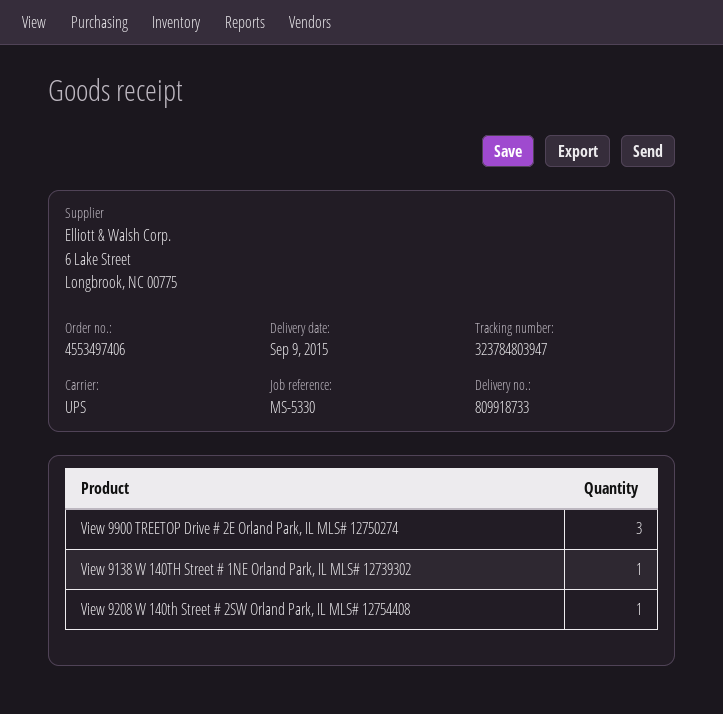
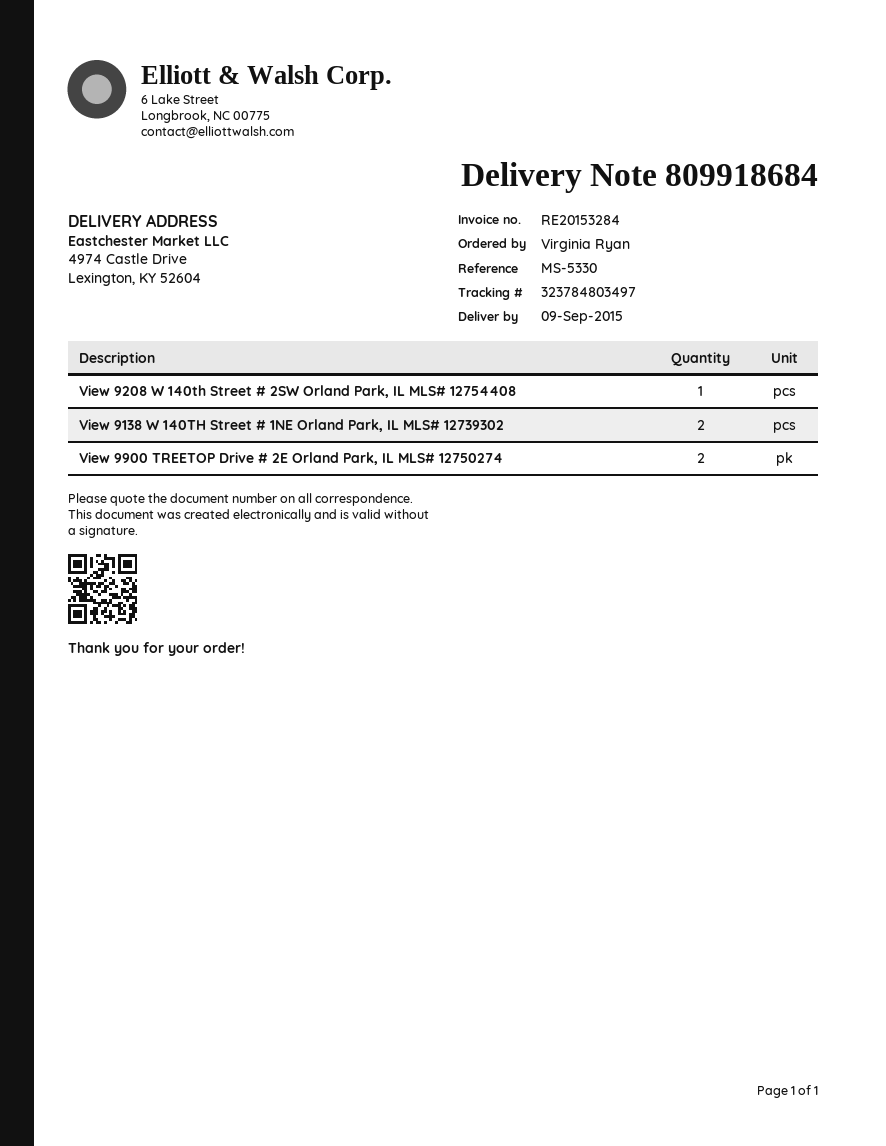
delivery note number: 809918733 -> 809918684
tracking number: 323784803947 -> 323784803497
View 9900 TREETOP Drive # 2E Orland Park, IL MLS# 12750274: 3 -> 2
View 9138 W 140TH Street # 1NE Orland Park, IL MLS# 12739302: 1 -> 2

